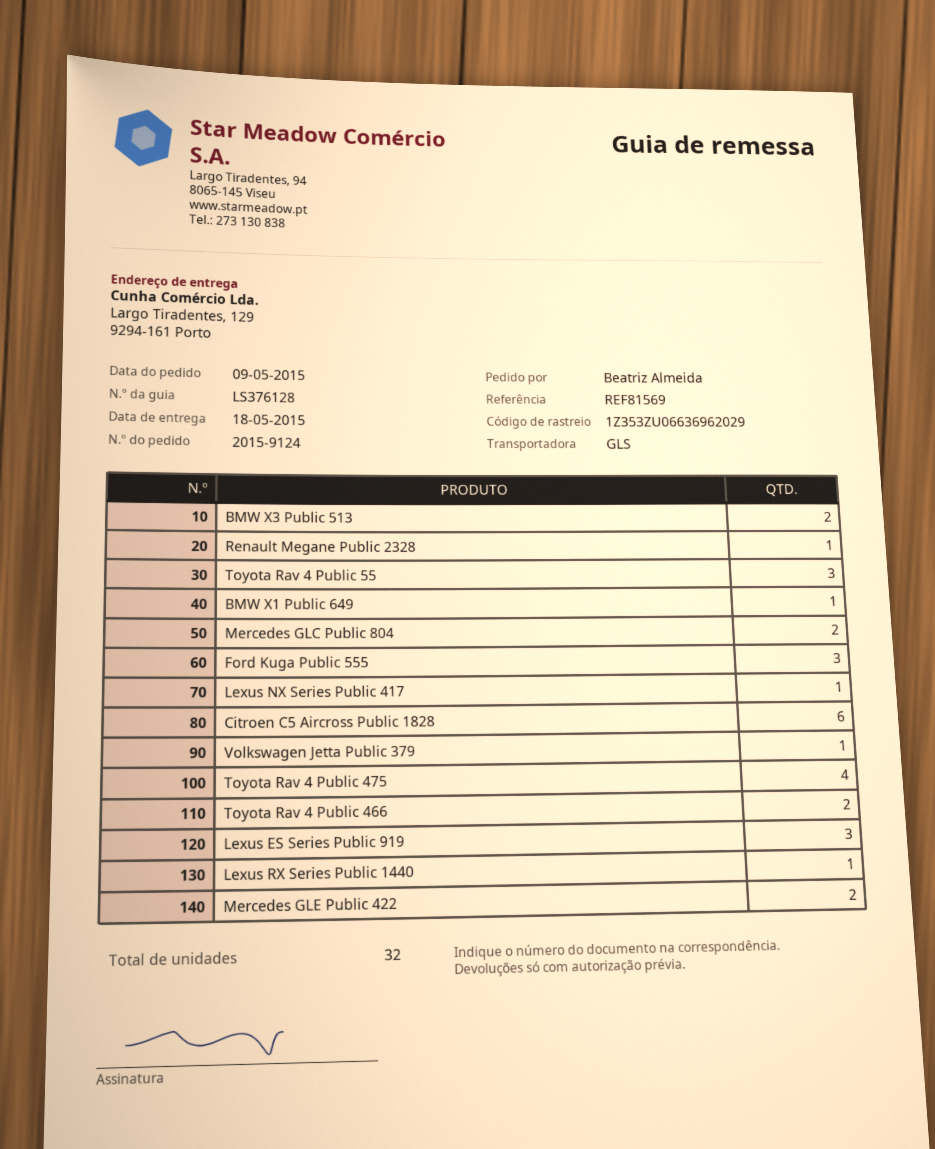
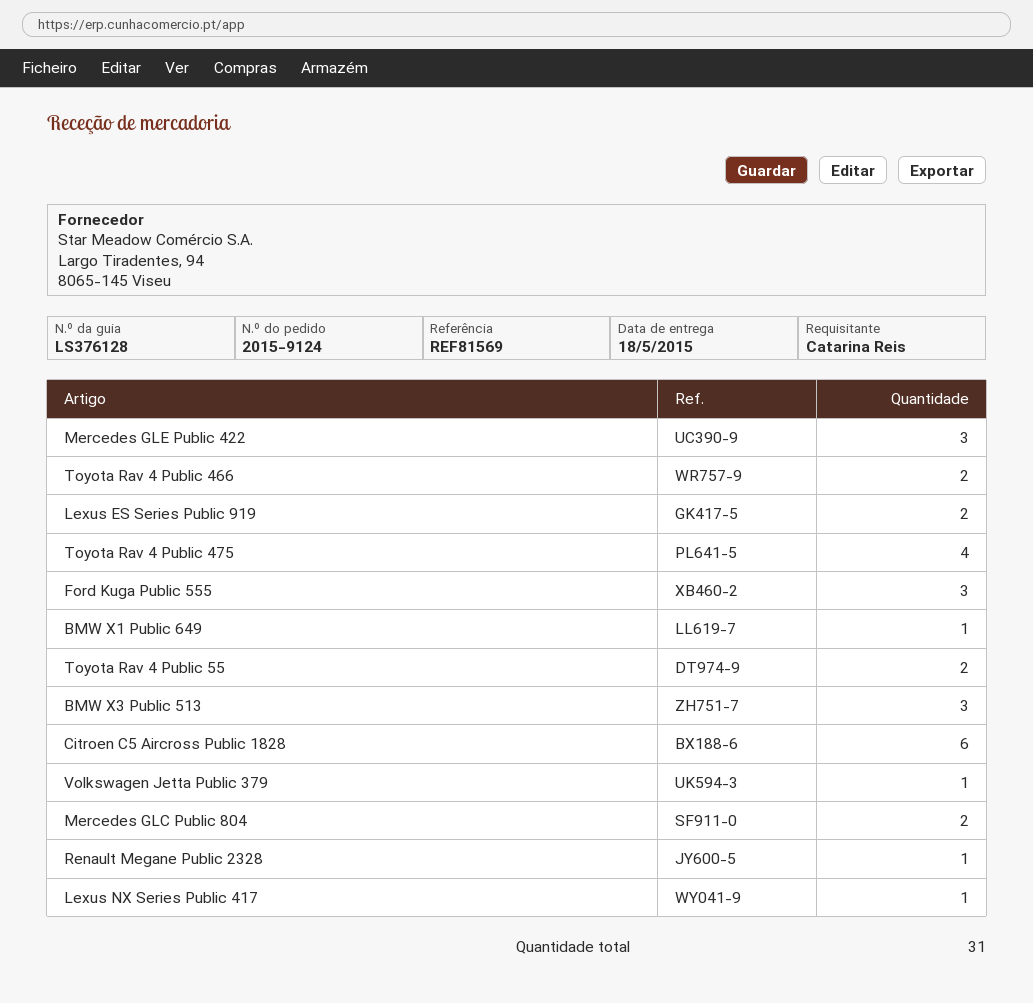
ordered by: Beatriz Almeida -> Catarina Reis
BMW X3 Public 513: 2 -> 3
Toyota Rav 4 Public 55: 3 -> 2
Lexus ES Series Public 919: 3 -> 2
Lexus RX Series Public 1440: 1 -> none
Mercedes GLE Public 422: 2 -> 3
total quantity: 32 -> 31

